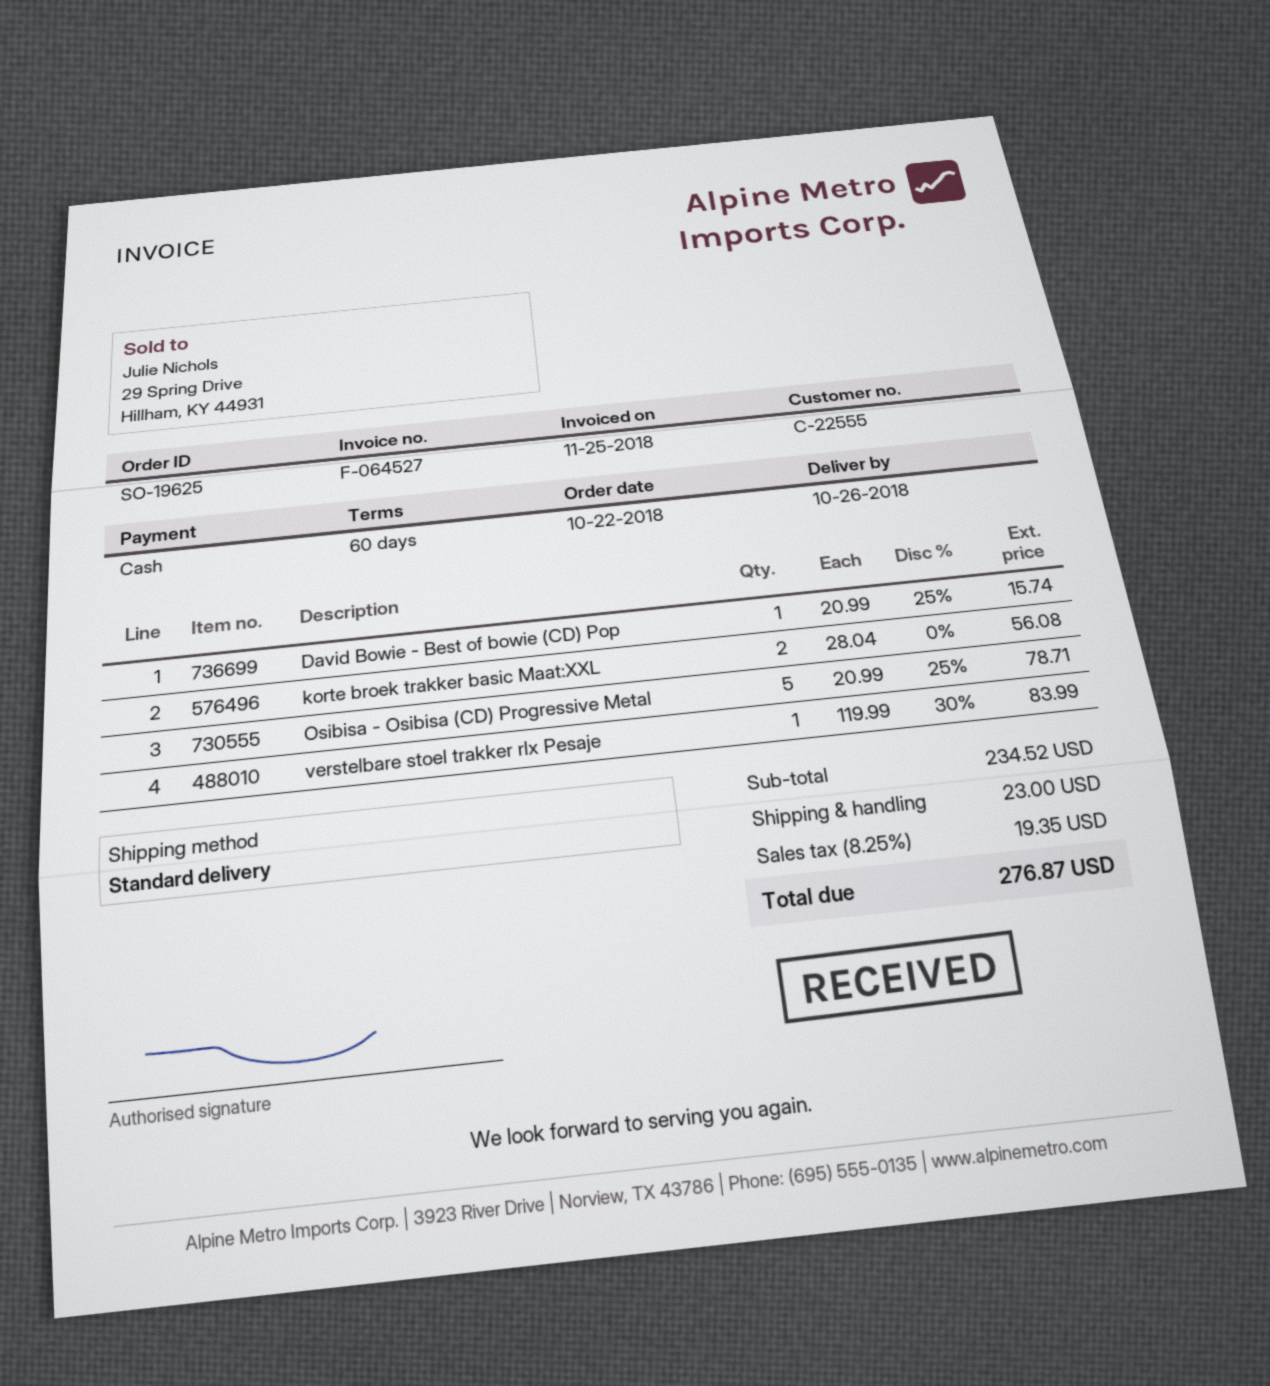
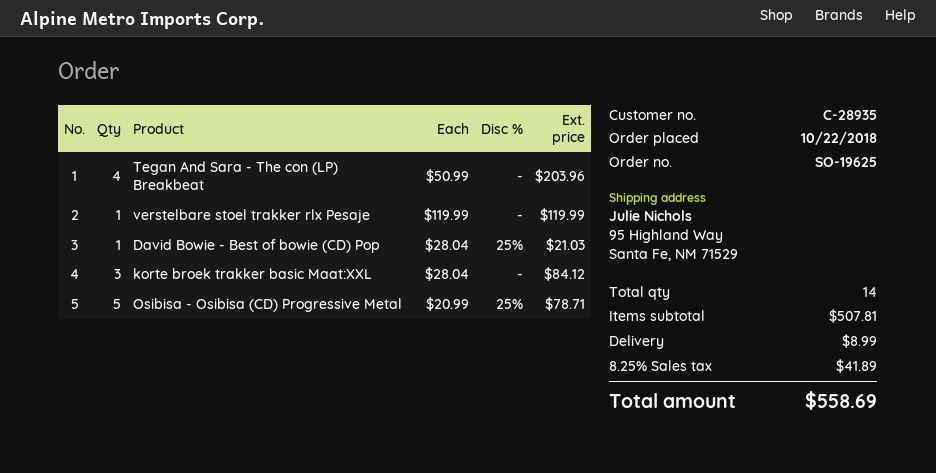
customer number: C-22555 -> C-28935
David Bowie - Best of bowie (CD) Pop: 1 x 20.99 - 25% = 15.74 -> 1 x 28.04 - 25% = 21.03
korte broek trakker basic Maat:XXL: 2 x 28.04 = 56.08 -> 3 x 28.04 = 84.12
verstelbare stoel trakker rlx Pesaje: 1 x 119.99 - 30% = 83.99 -> 1 x 119.99 = 119.99
Tegan And Sara - The con (LP) Breakbeat: none -> 4 x 50.99 = 203.96
subtotal: 234.52 -> 507.81
shipping: 23.00 -> 8.99
tax: 8.25% = 19.35 -> 8.25% = 41.89
total: 276.87 -> 558.69

